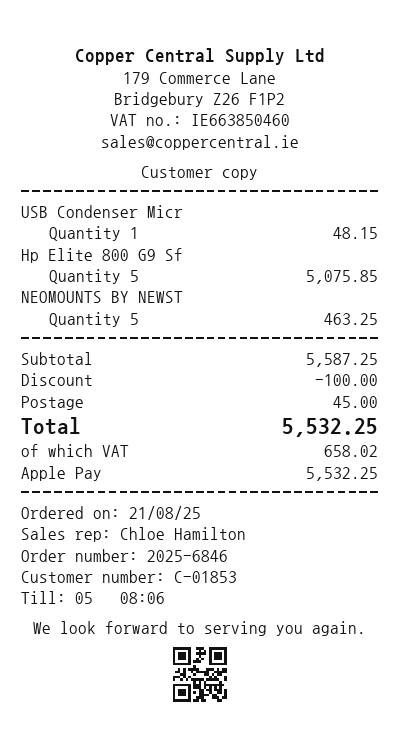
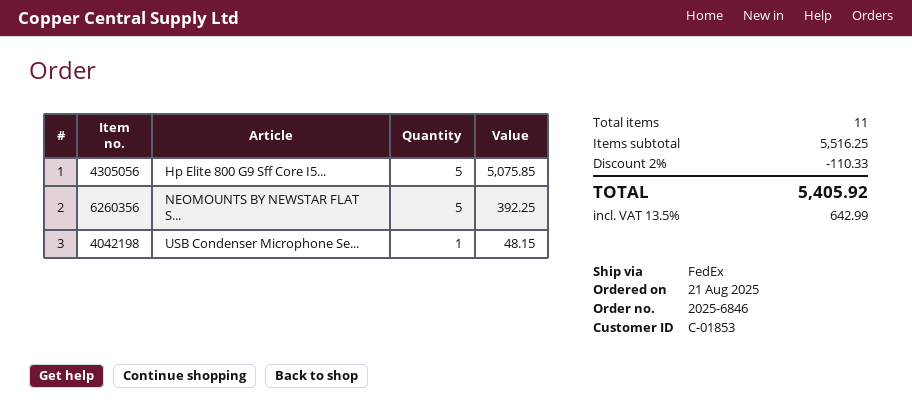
NEOMOUNTS BY NEWST: 5 for 463.25 -> 5 for 392.25
subtotal: 5587.25 -> 5516.25
discount: 100.00 -> 110.33
shipping: 45.00 -> none
tax: 658.02 -> 642.99
total: 5532.25 -> 5405.92

